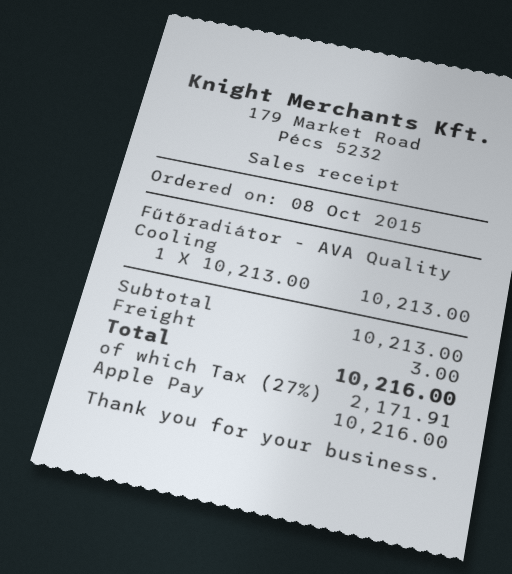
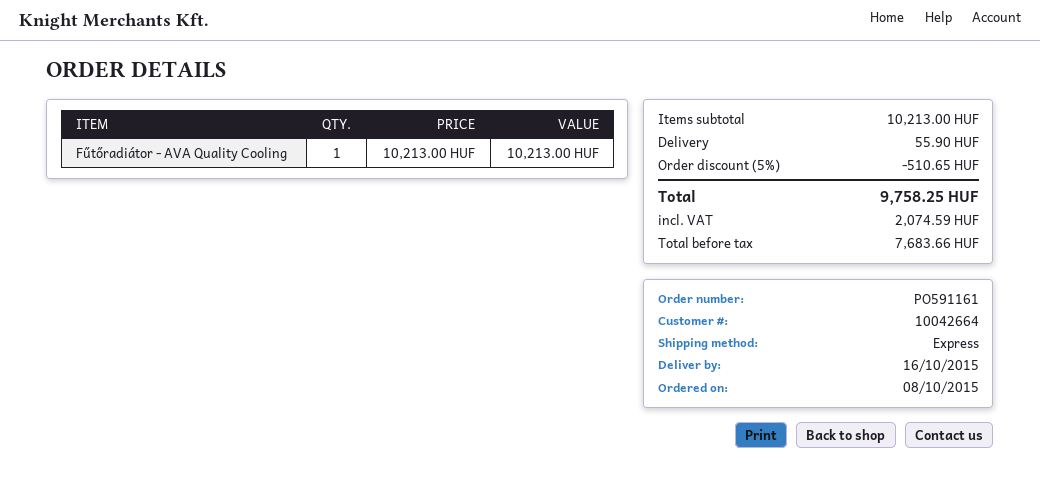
discount: none -> 5% = 510.65
shipping: 3.00 -> 55.90
tax: 2171.91 -> 2074.59
total: 10216.00 -> 9758.25

